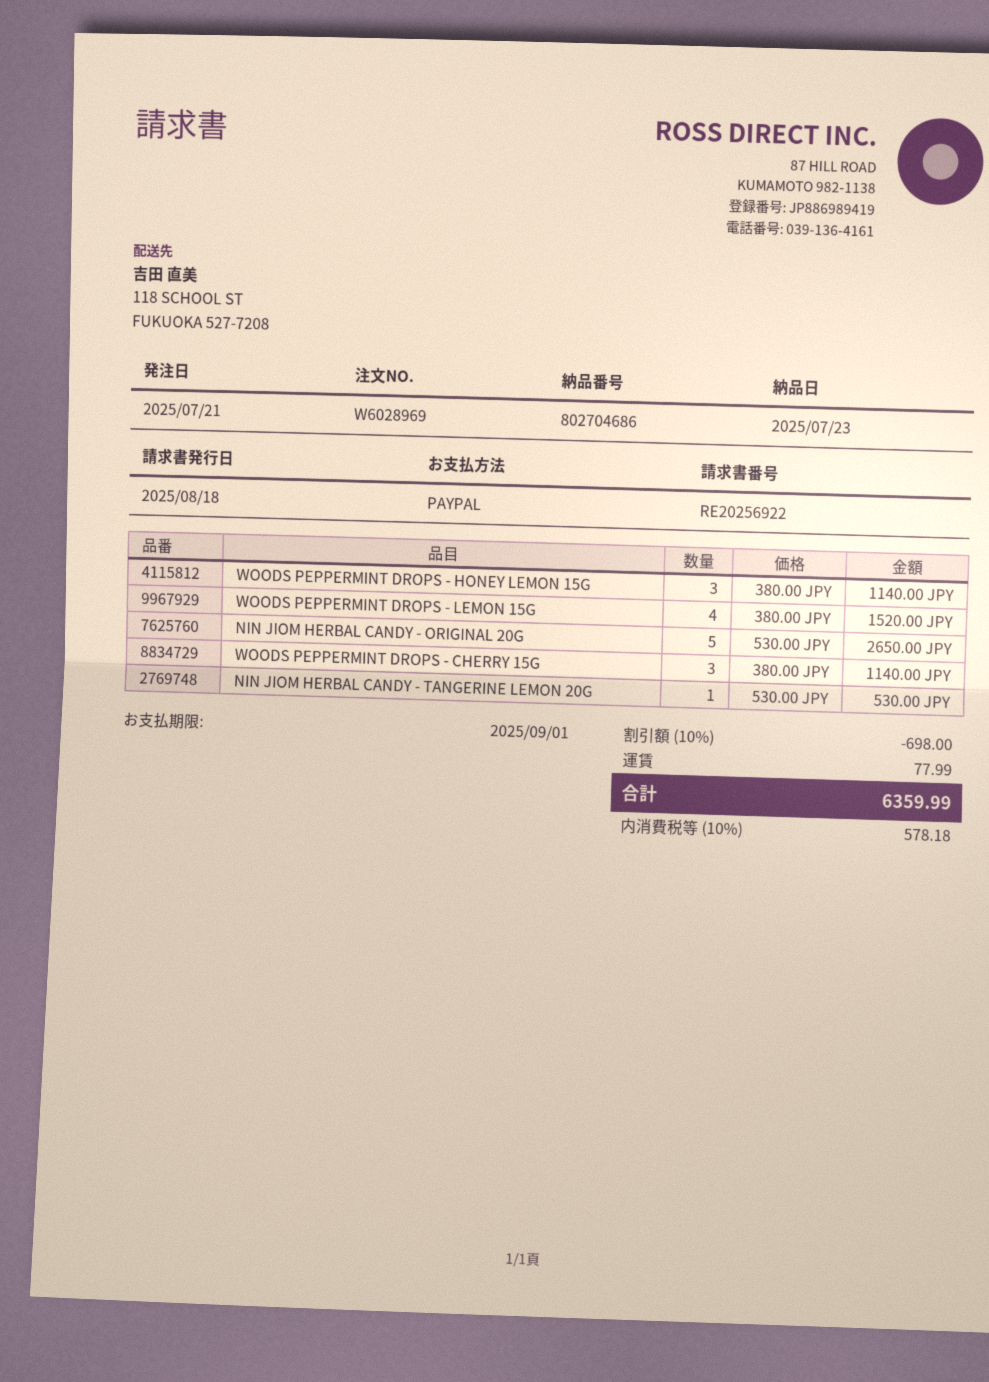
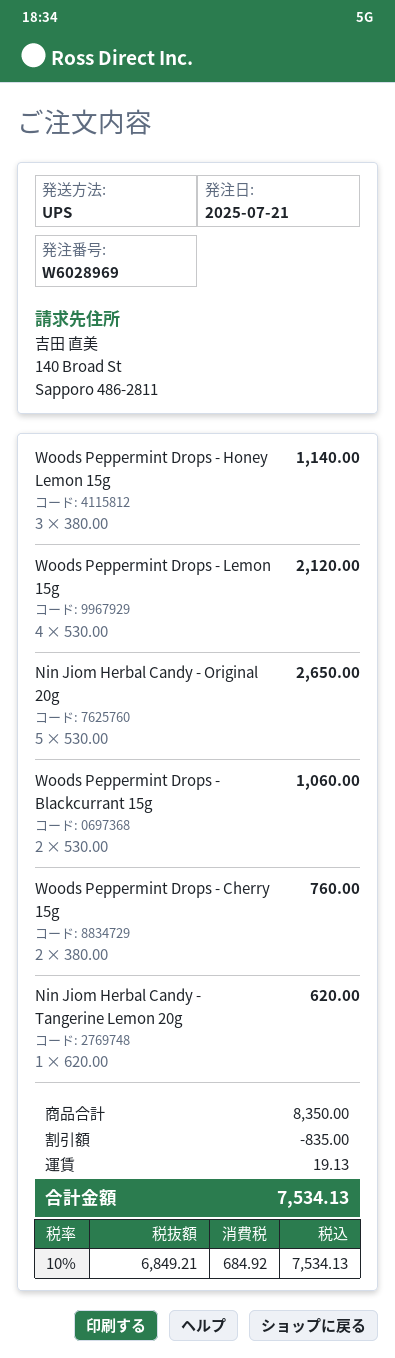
WOODS PEPPERMINT DROPS - LEMON 15G: 4 x 380.00 = 1520.00 -> 4 x 530.00 = 2120.00
WOODS PEPPERMINT DROPS - CHERRY 15G: 3 x 380.00 = 1140.00 -> 2 x 380.00 = 760.00
NIN JIOM HERBAL CANDY - TANGERINE LEMON 20G: 1 x 530.00 = 530.00 -> 1 x 620.00 = 620.00
Woods Peppermint Drops - Blackcurrant 15g: none -> 2 x 530.00 = 1060.00
discount: 698.00 -> 835.00
shipping: 77.99 -> 19.13
tax: 10% = 578.18 -> 10% = 684.92
total: 6359.99 -> 7534.13

